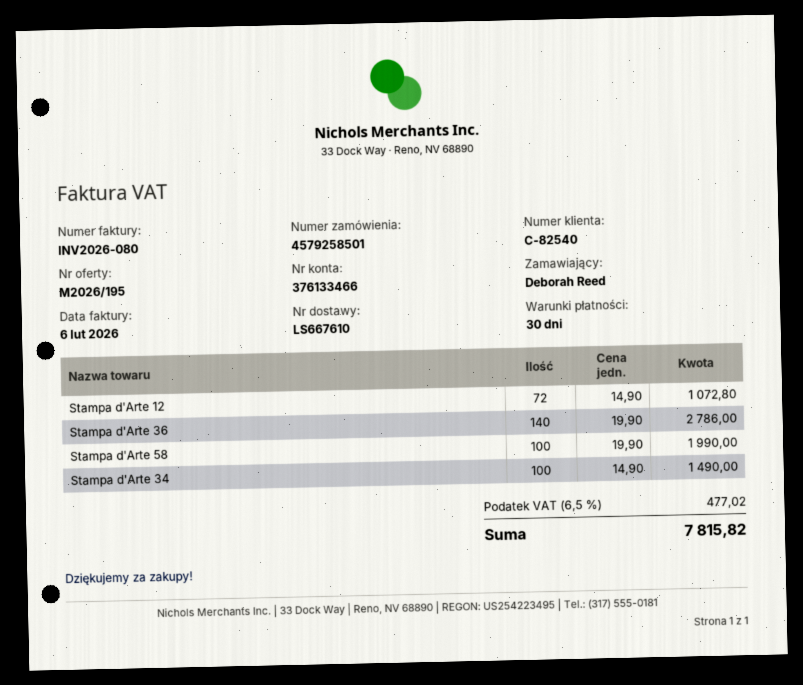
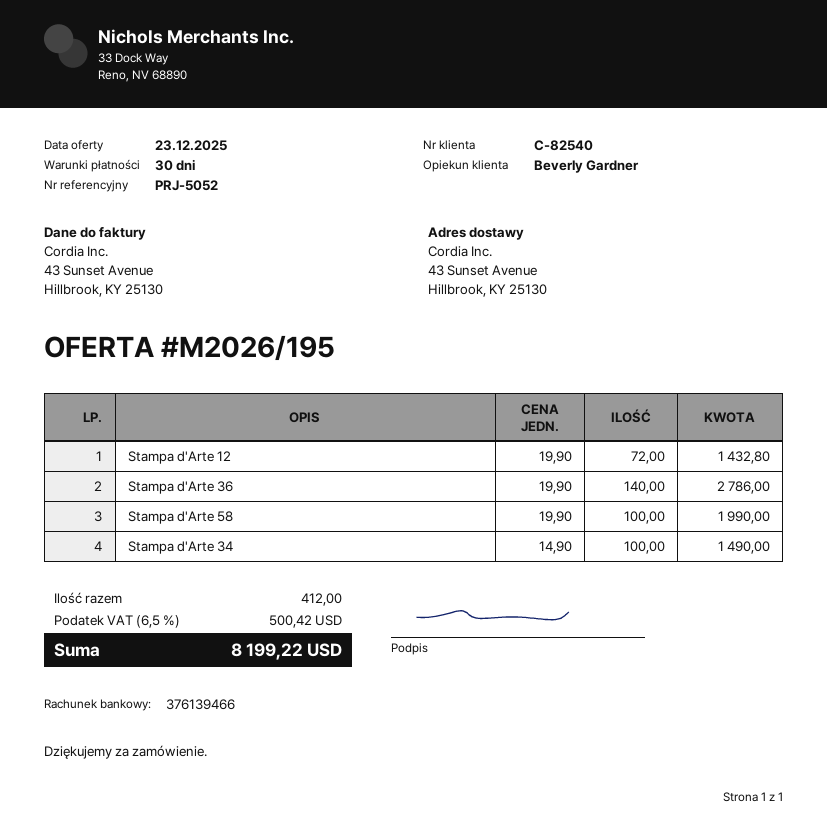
bank account: 376133466 -> 376139466
Stampa d'Arte 12: 72 x 14.90 = 1072.80 -> 72 x 19.90 = 1432.80
tax: 6.5% = 477.02 -> 6.5% = 500.42
total: 7815.82 -> 8199.22

